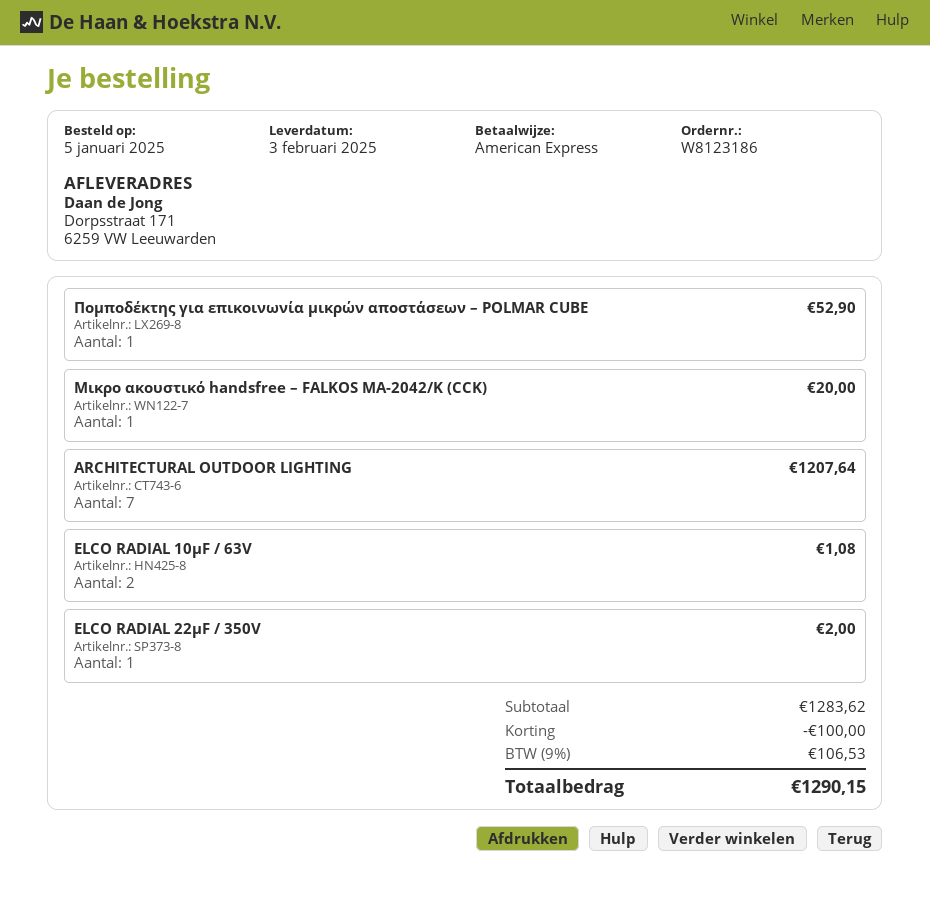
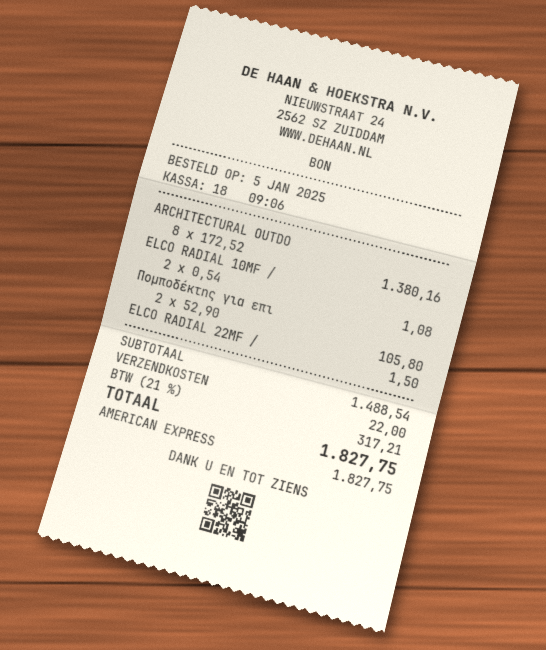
Πομποδέκτης για επικοινωνία μικρών αποστάσεων – POLMAR CUBE: 1 for 52.90 -> 2 for 105.80
Μικρο ακουστικό handsfree – FALKOS MA-2042/K (CCK): 1 for 20.00 -> none
ARCHITECTURAL OUTDOOR LIGHTING: 7 for 1207.64 -> 8 for 1380.16
ELCO RADIAL 22µF / 350V: 1 for 2.00 -> 1 for 1.50
subtotal: 1283.62 -> 1488.54
discount: 100.00 -> none
shipping: none -> 22.00
tax: 9% = 106.53 -> 21% = 317.21
total: 1290.15 -> 1827.75

